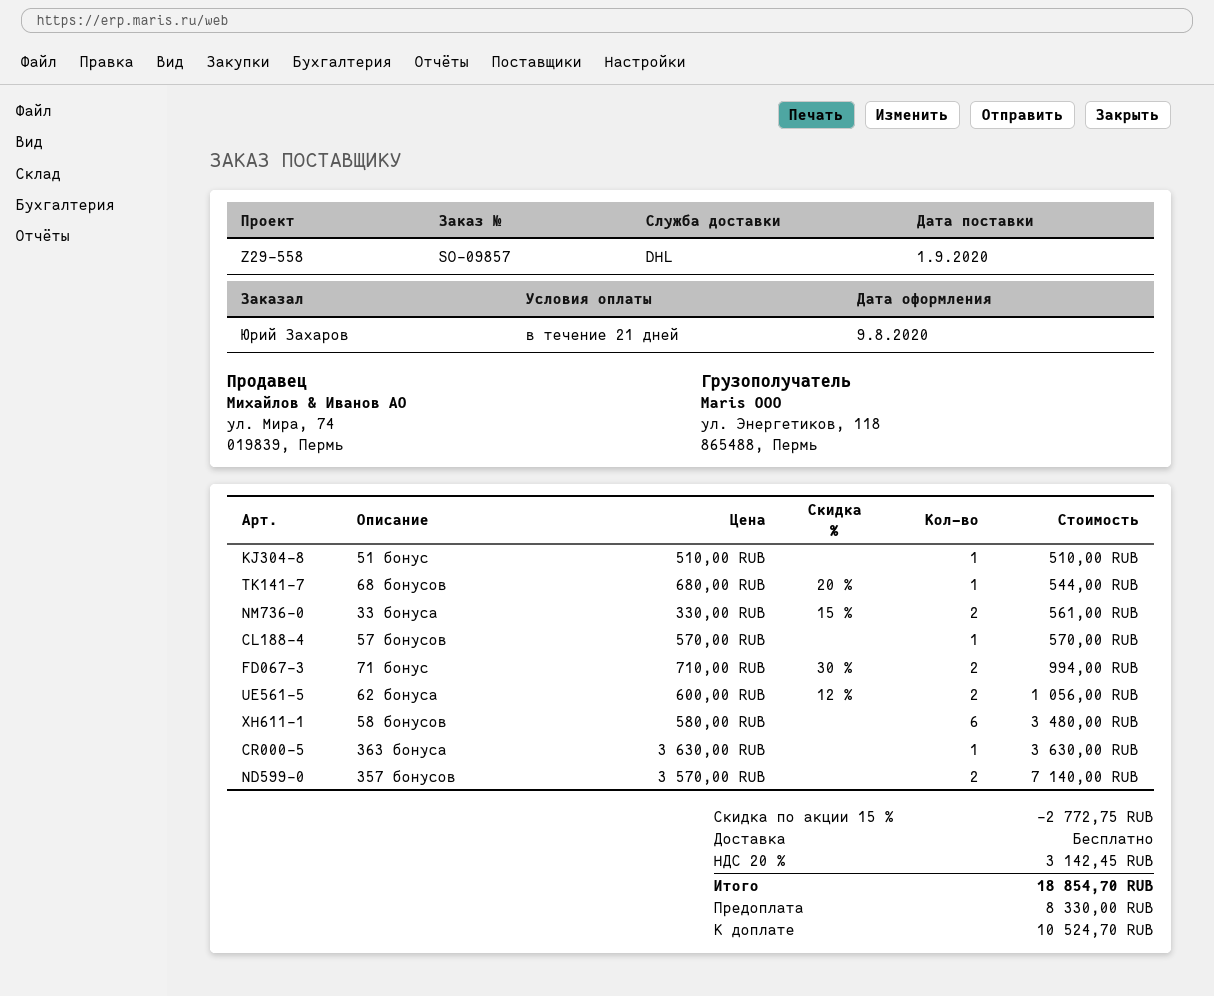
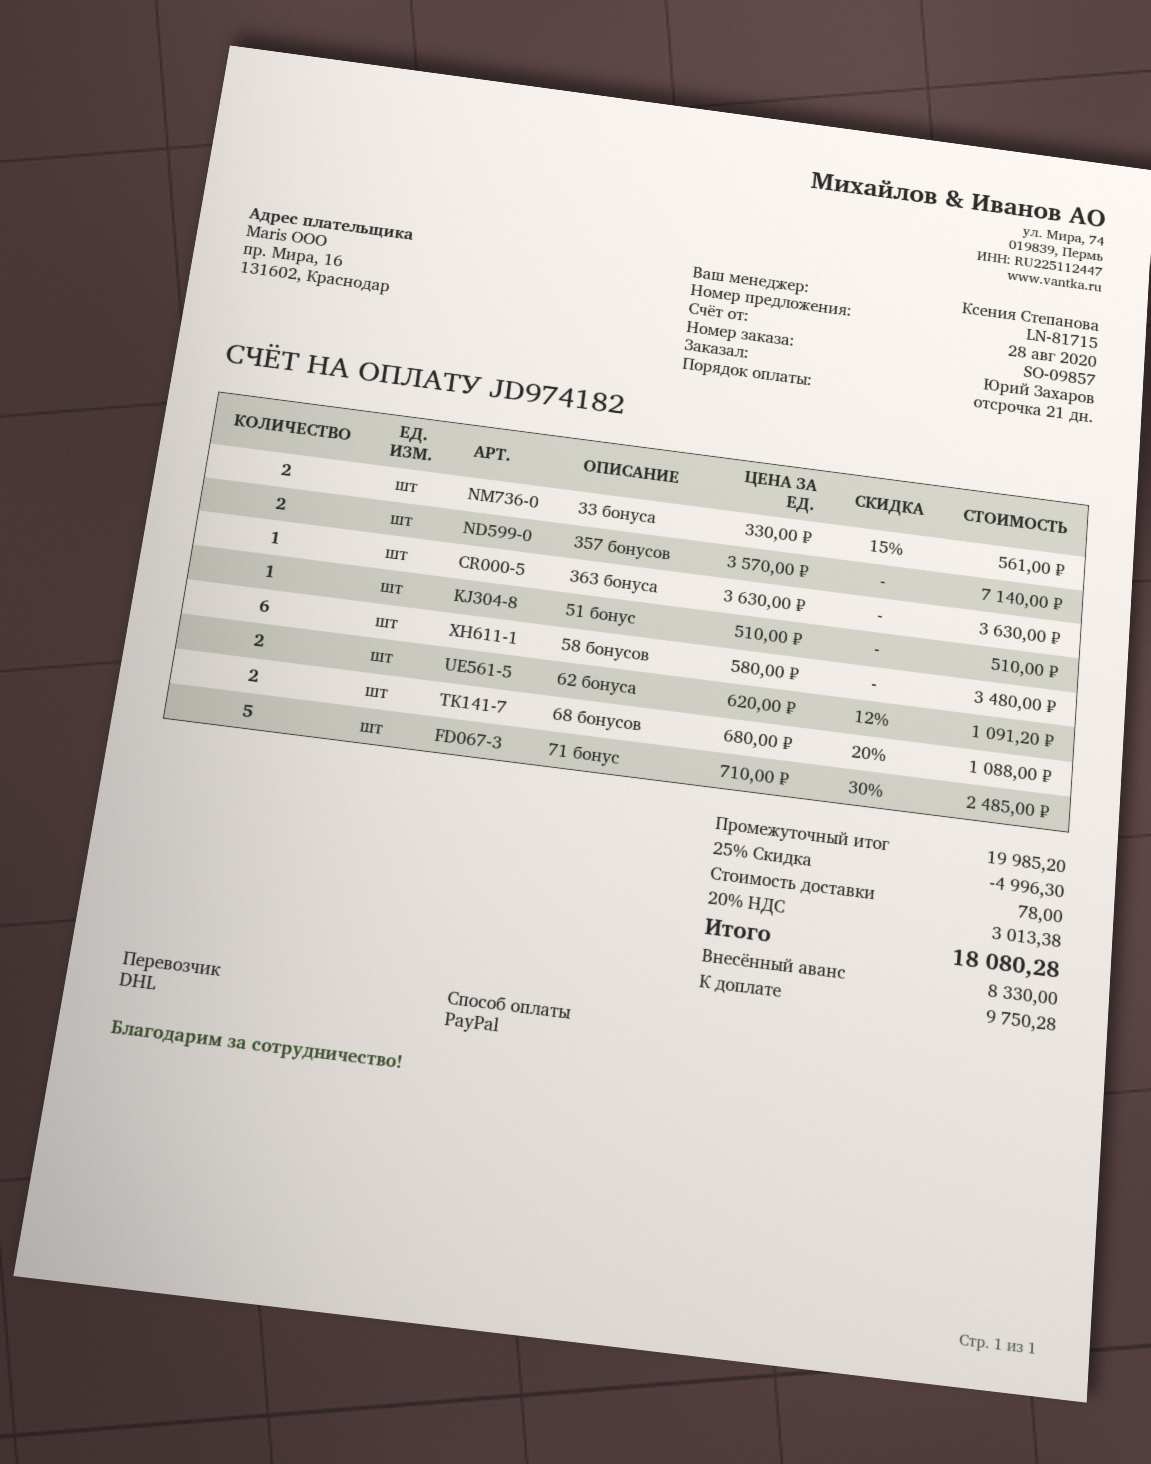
68 бонусов: 1 x 680.00 - 20% = 544.00 -> 2 x 680.00 - 20% = 1088.00
57 бонусов: 1 x 570.00 = 570.00 -> none
71 бонус: 2 x 710.00 - 30% = 994.00 -> 5 x 710.00 - 30% = 2485.00
62 бонуса: 2 x 600.00 - 12% = 1056.00 -> 2 x 620.00 - 12% = 1091.20
discount: 15% = 2772.75 -> 25% = 4996.30
shipping: 0.00 -> 78.00
tax: 20% = 3142.45 -> 20% = 3013.38
total: 18854.70 -> 18080.28
balance: 10524.70 -> 9750.28

